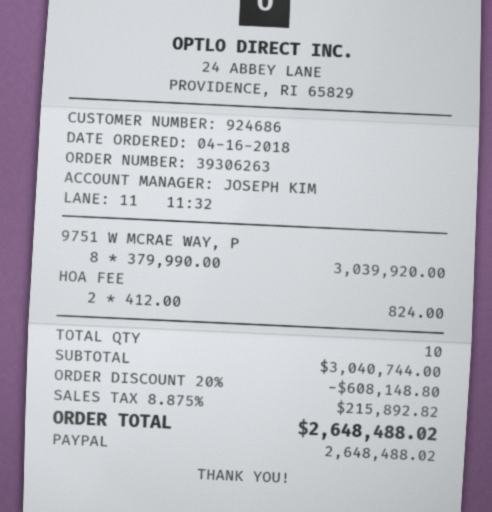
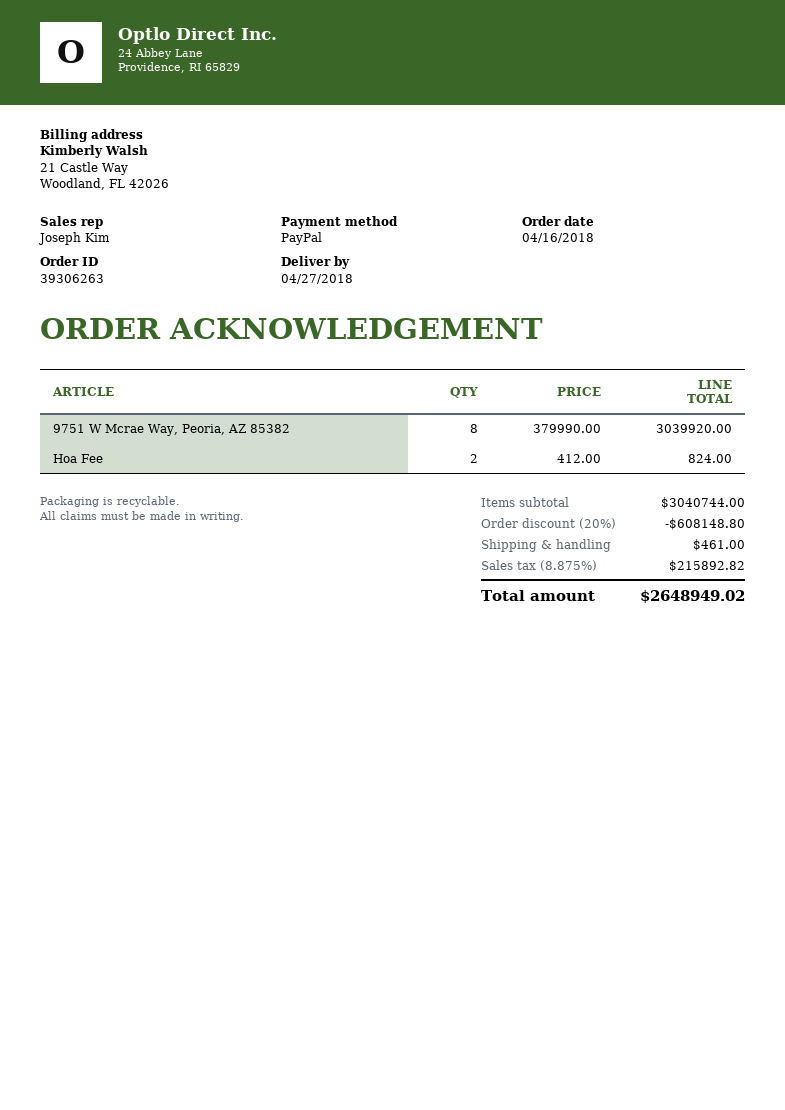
shipping: none -> 461.00
total: 2648488.02 -> 2648949.02

